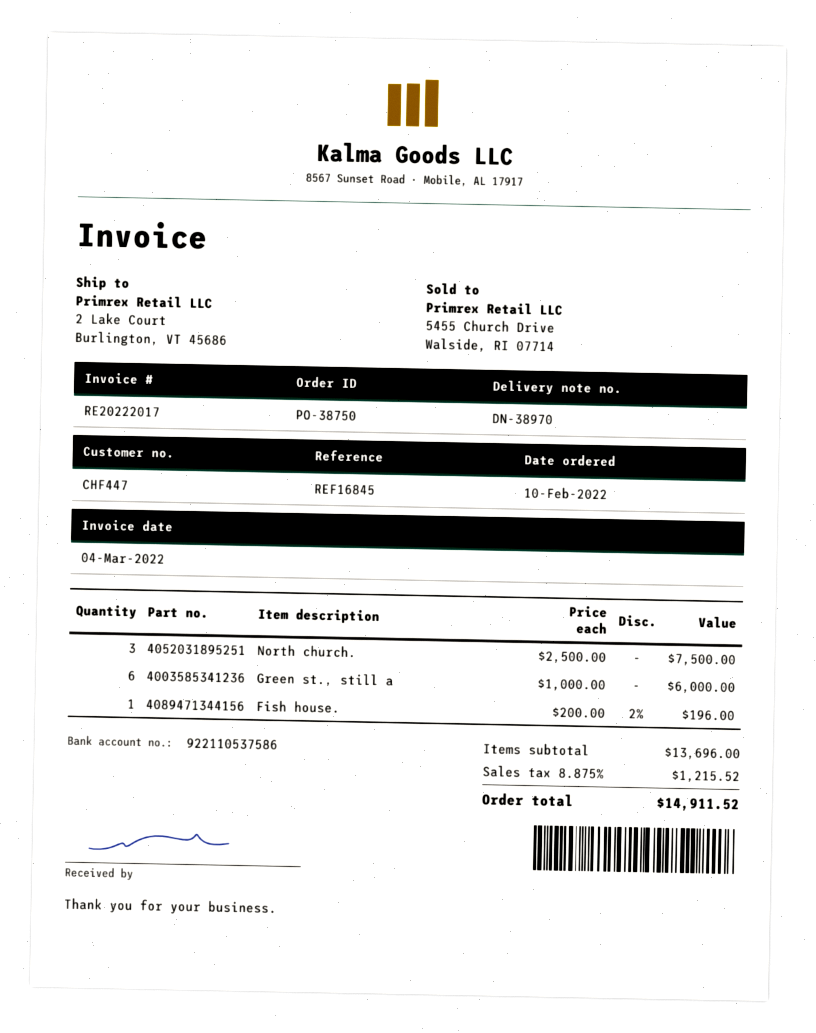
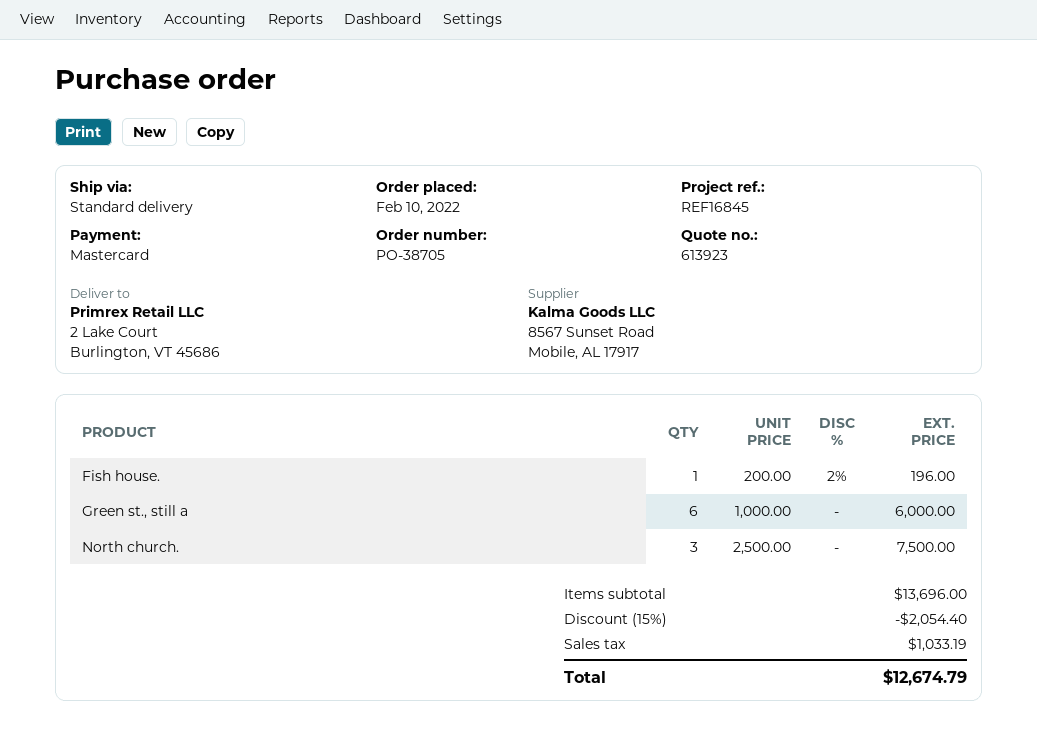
order number: PO-38750 -> PO-38705
discount: none -> 15% = 2054.40
tax: 1215.52 -> 1033.19
total: 14911.52 -> 12674.79

